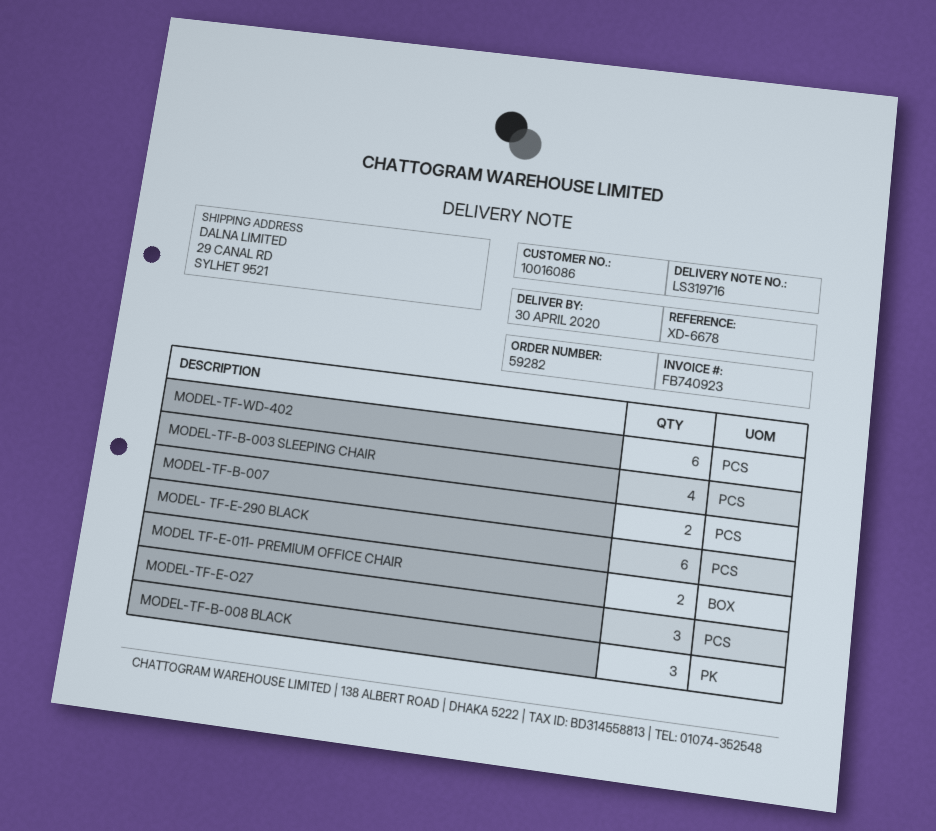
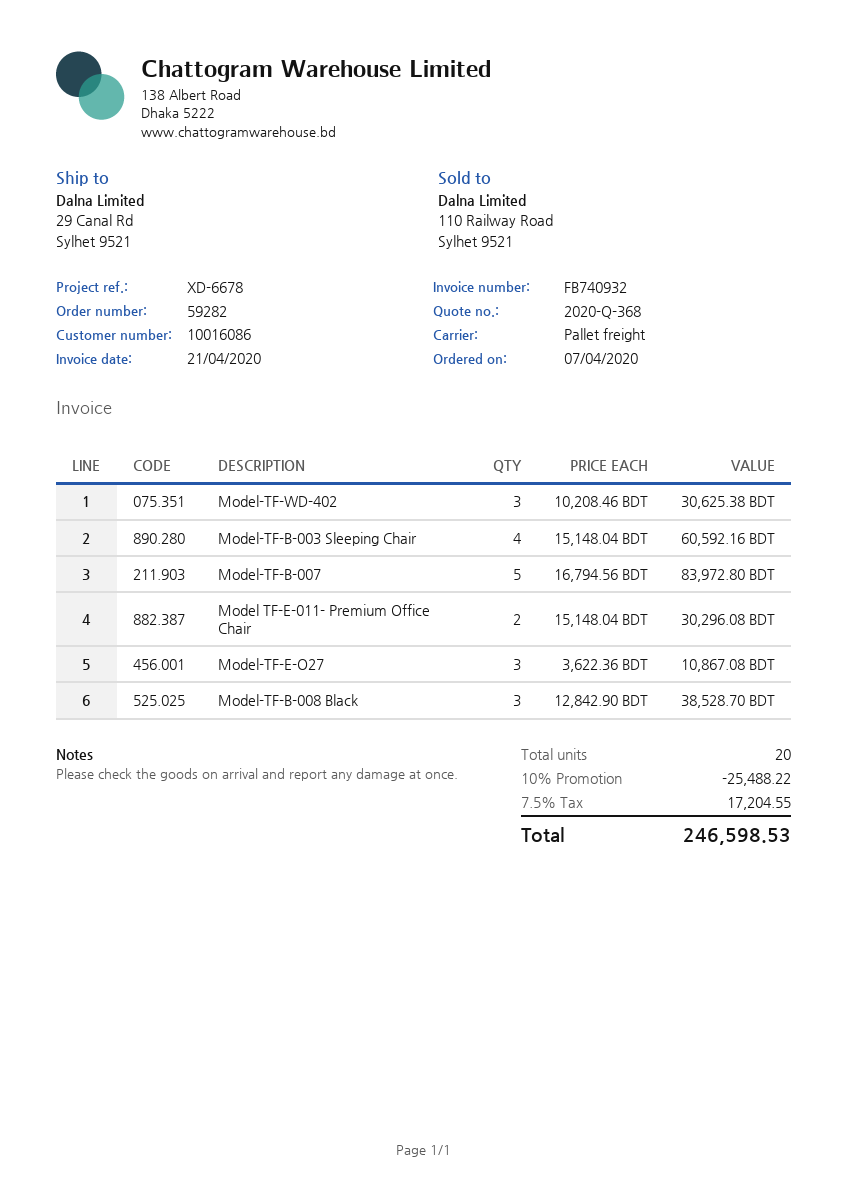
invoice number: FB740923 -> FB740932
MODEL-TF-WD-402: 6 -> 3
MODEL-TF-B-007: 2 -> 5
MODEL- TF-E-290 BLACK: 6 -> none

